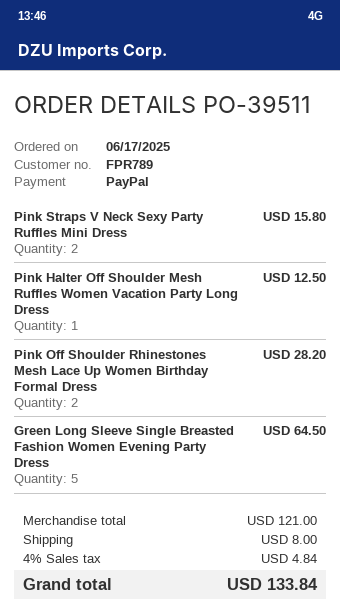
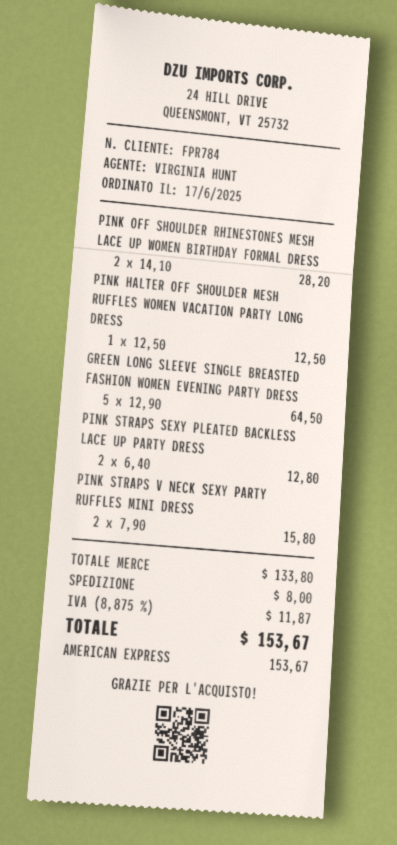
customer number: FPR789 -> FPR784
payment method: PayPal -> American Express
PINK STRAPS SEXY PLEATED BACKLESS LACE UP PARTY DRESS: none -> 2 for 12.80
subtotal: 121.00 -> 133.80
tax: 4% = 4.84 -> 8.875% = 11.87
total: 133.84 -> 153.67

